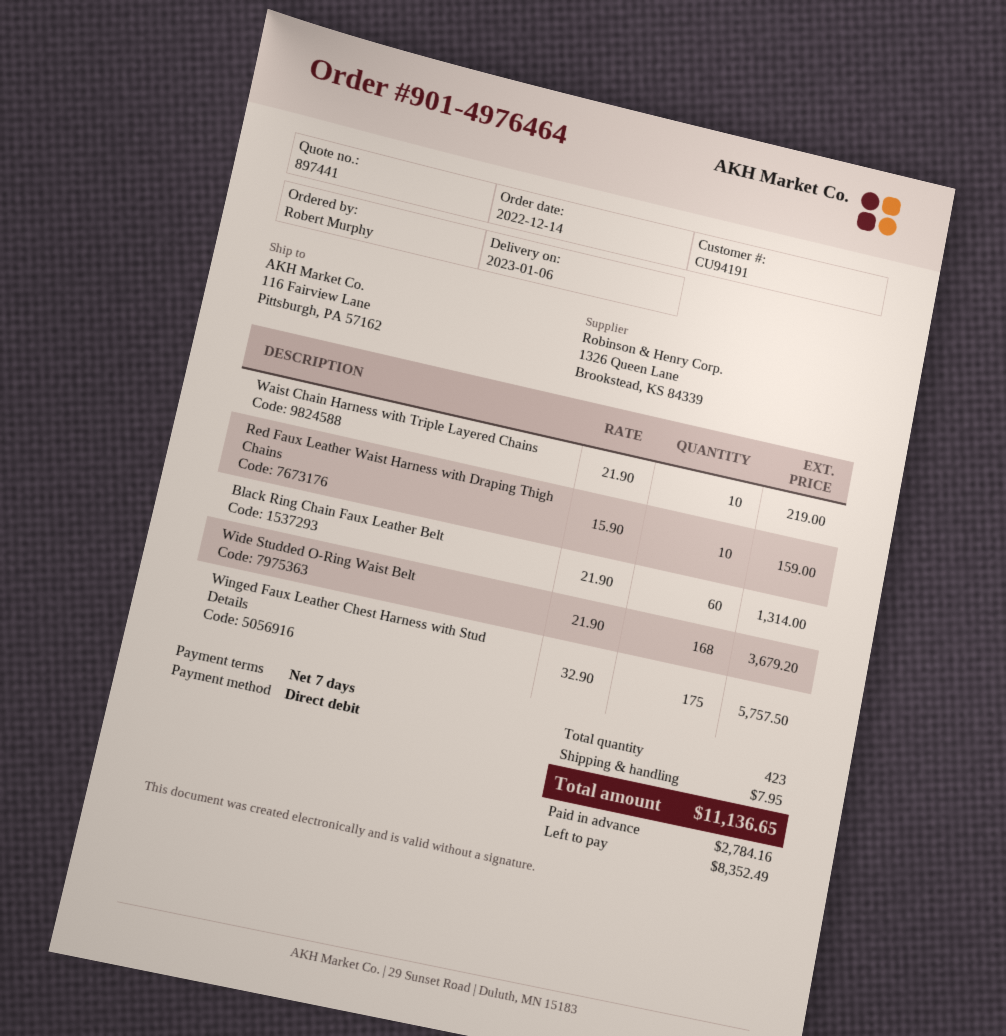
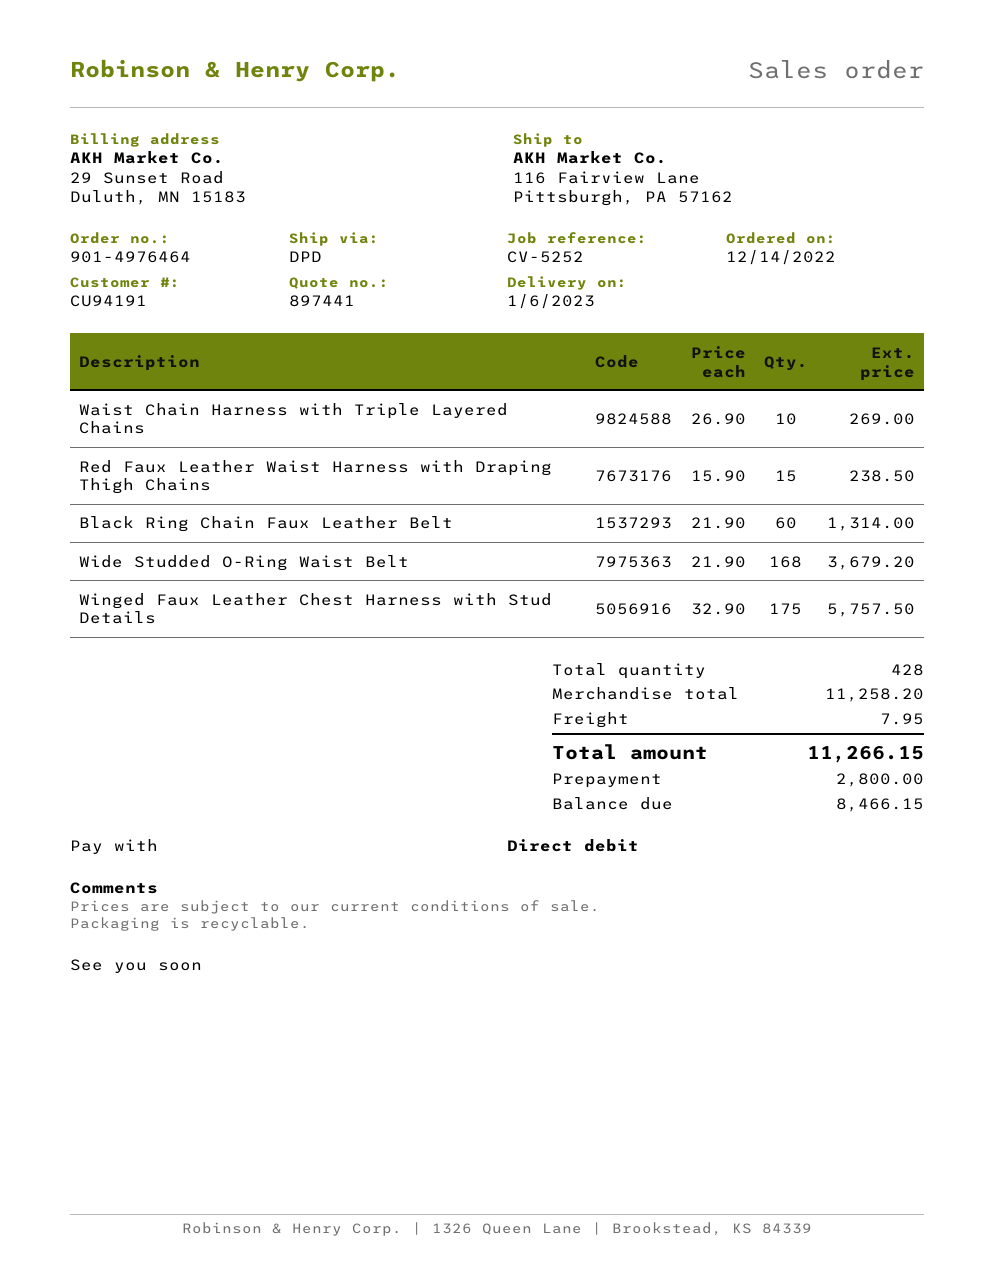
Waist Chain Harness with Triple Layered Chains: 10 x 21.90 = 219.00 -> 10 x 26.90 = 269.00
Red Faux Leather Waist Harness with Draping Thigh Chains: 10 x 15.90 = 159.00 -> 15 x 15.90 = 238.50
total quantity: 423 -> 428
total: 11136.65 -> 11266.15
deposit: 2784.16 -> 2800.00
balance: 8352.49 -> 8466.15

